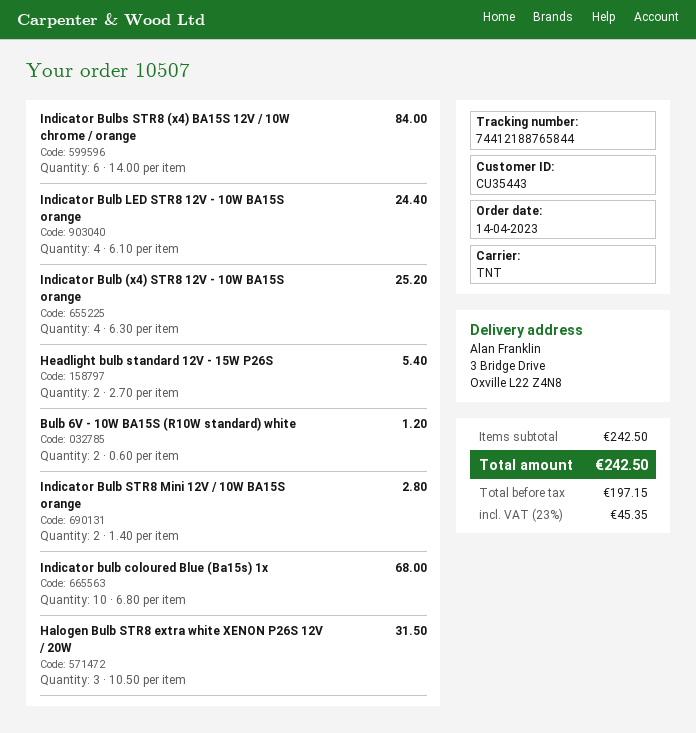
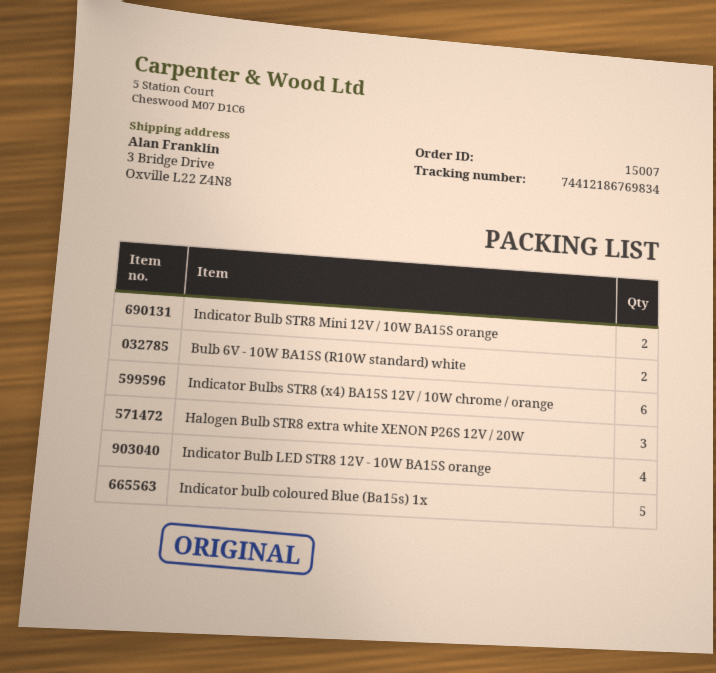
order number: 10507 -> 15007
tracking number: 74412188765844 -> 74412186769834
Indicator Bulb (x4) STR8 12V - 10W BA15S orange: 4 -> none
Headlight bulb standard 12V - 15W P26S: 2 -> none
Indicator bulb coloured Blue (Ba15s) 1x: 10 -> 5

